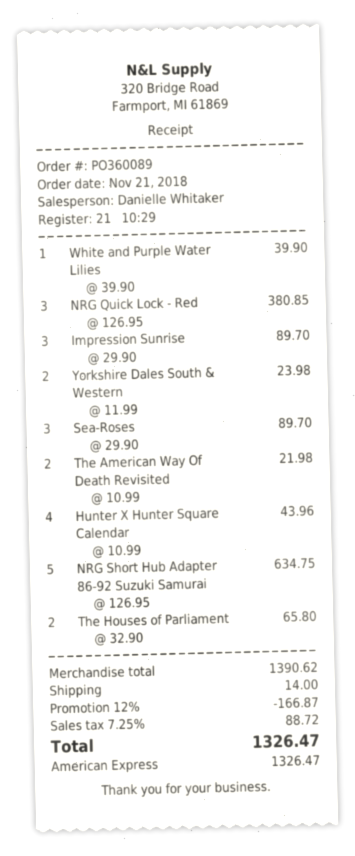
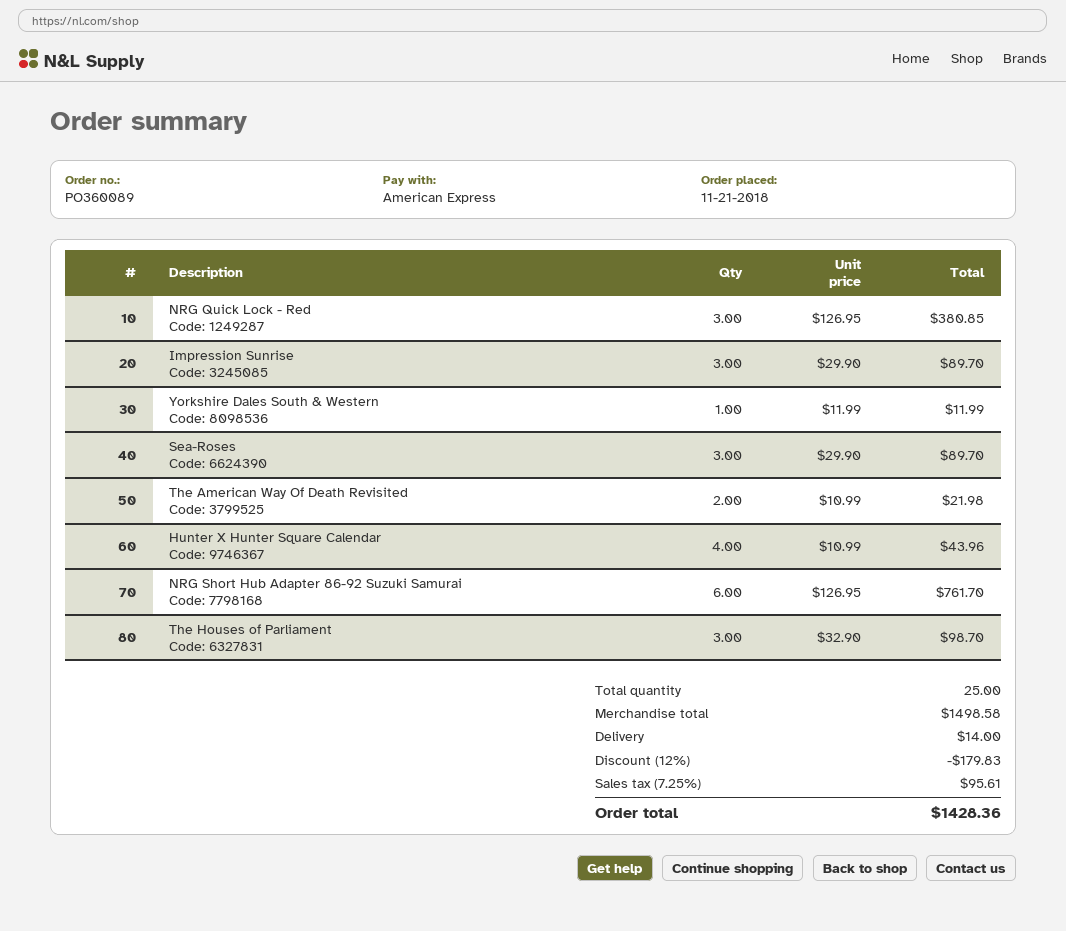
White and Purple Water Lilies: 1 x 39.90 = 39.90 -> none
Yorkshire Dales South & Western: 2 x 11.99 = 23.98 -> 1 x 11.99 = 11.99
NRG Short Hub Adapter 86-92 Suzuki Samurai: 5 x 126.95 = 634.75 -> 6 x 126.95 = 761.70
The Houses of Parliament: 2 x 32.90 = 65.80 -> 3 x 32.90 = 98.70
subtotal: 1390.62 -> 1498.58
discount: 12% = 166.87 -> 12% = 179.83
tax: 7.25% = 88.72 -> 7.25% = 95.61
total: 1326.47 -> 1428.36

